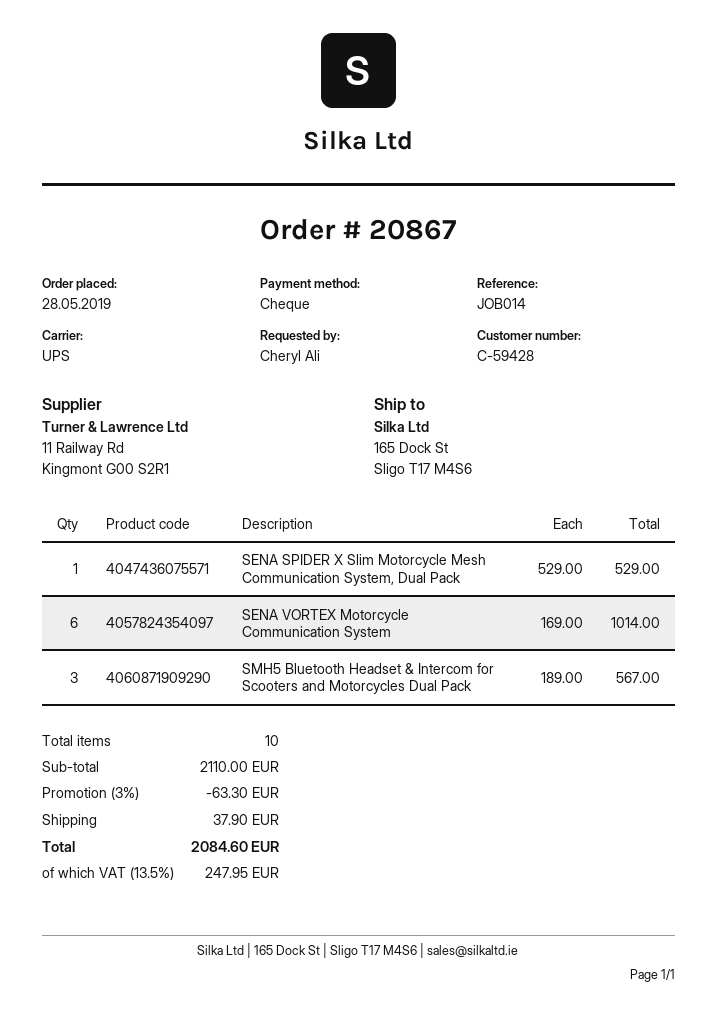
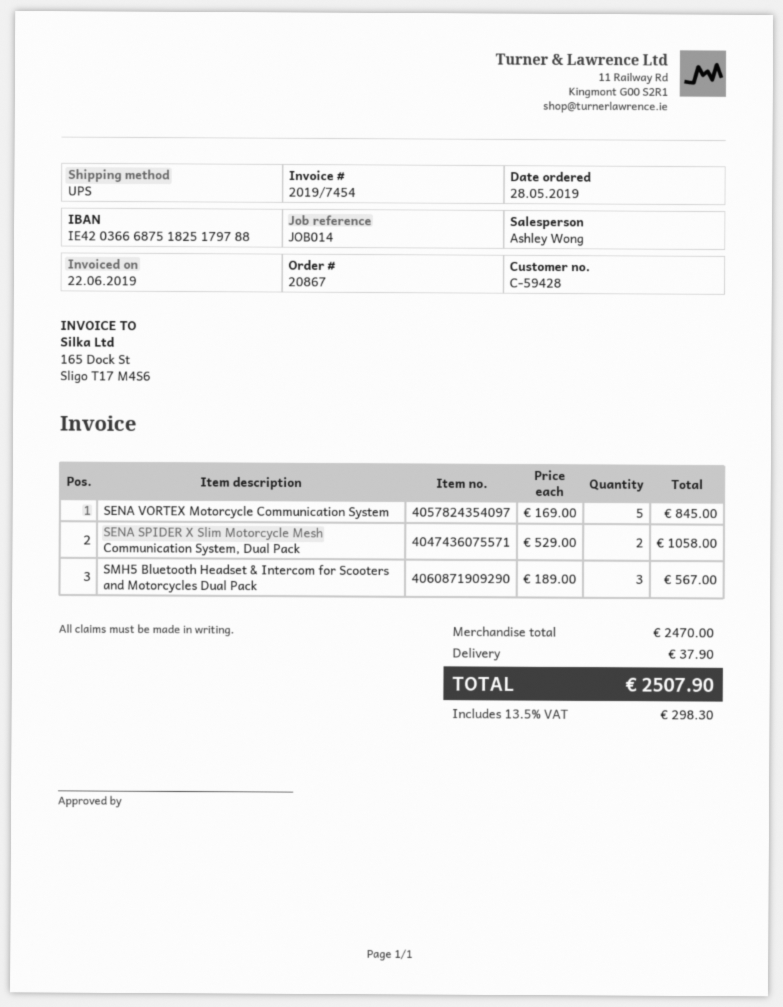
SENA SPIDER X Slim Motorcycle Mesh Communication System, Dual Pack: 1 x 529.00 = 529.00 -> 2 x 529.00 = 1058.00
SENA VORTEX Motorcycle Communication System: 6 x 169.00 = 1014.00 -> 5 x 169.00 = 845.00
subtotal: 2110.00 -> 2470.00
discount: 3% = 63.30 -> none
tax: 13.5% = 247.95 -> 13.5% = 298.30
total: 2084.60 -> 2507.90

